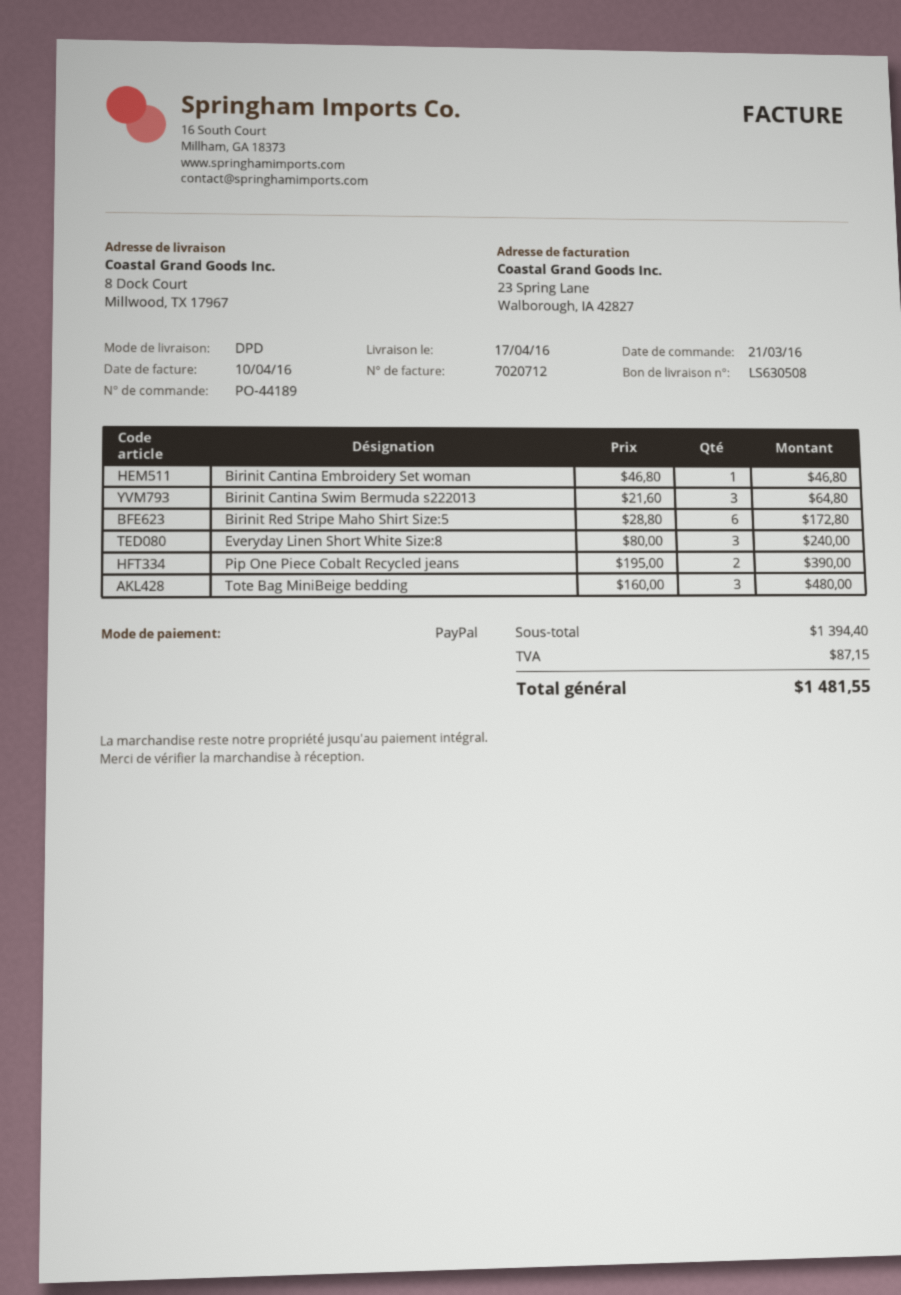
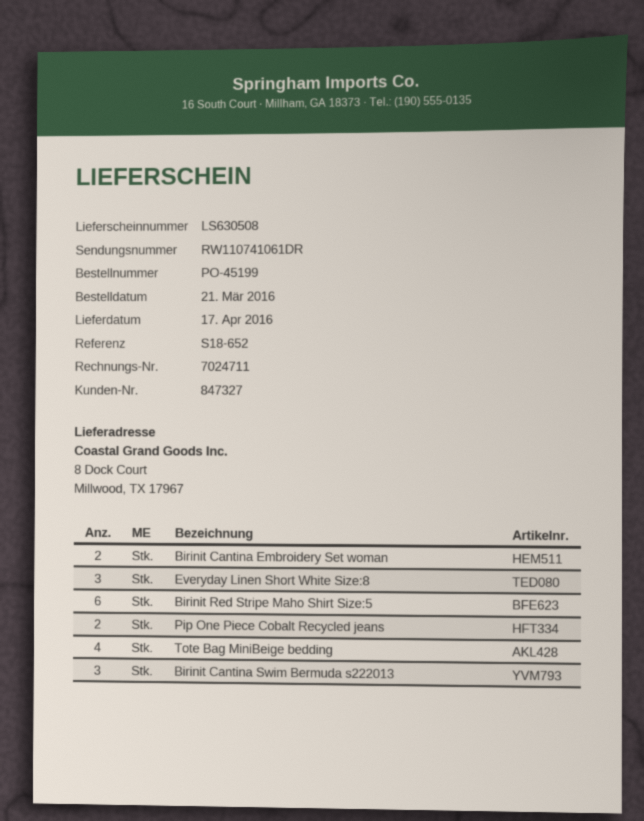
order number: PO-44189 -> PO-45199
invoice number: 7020712 -> 7024711
Birinit Cantina Embroidery Set woman: 1 -> 2
Tote Bag MiniBeige bedding: 3 -> 4

